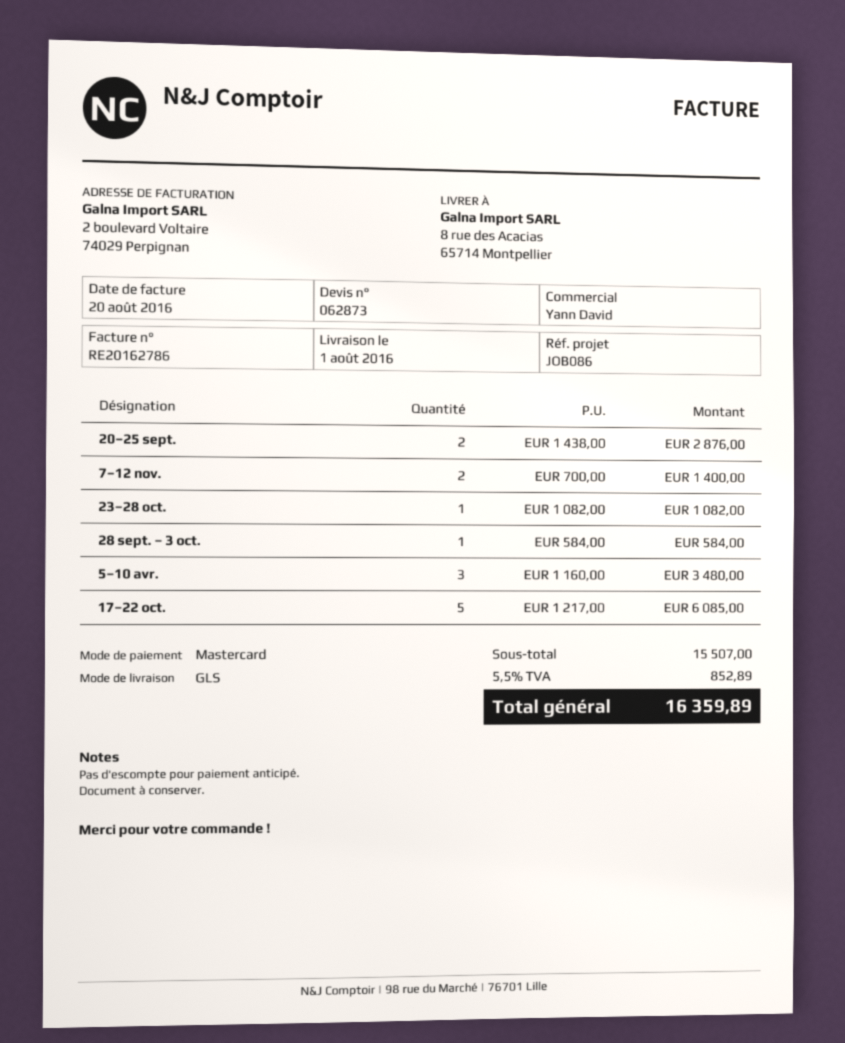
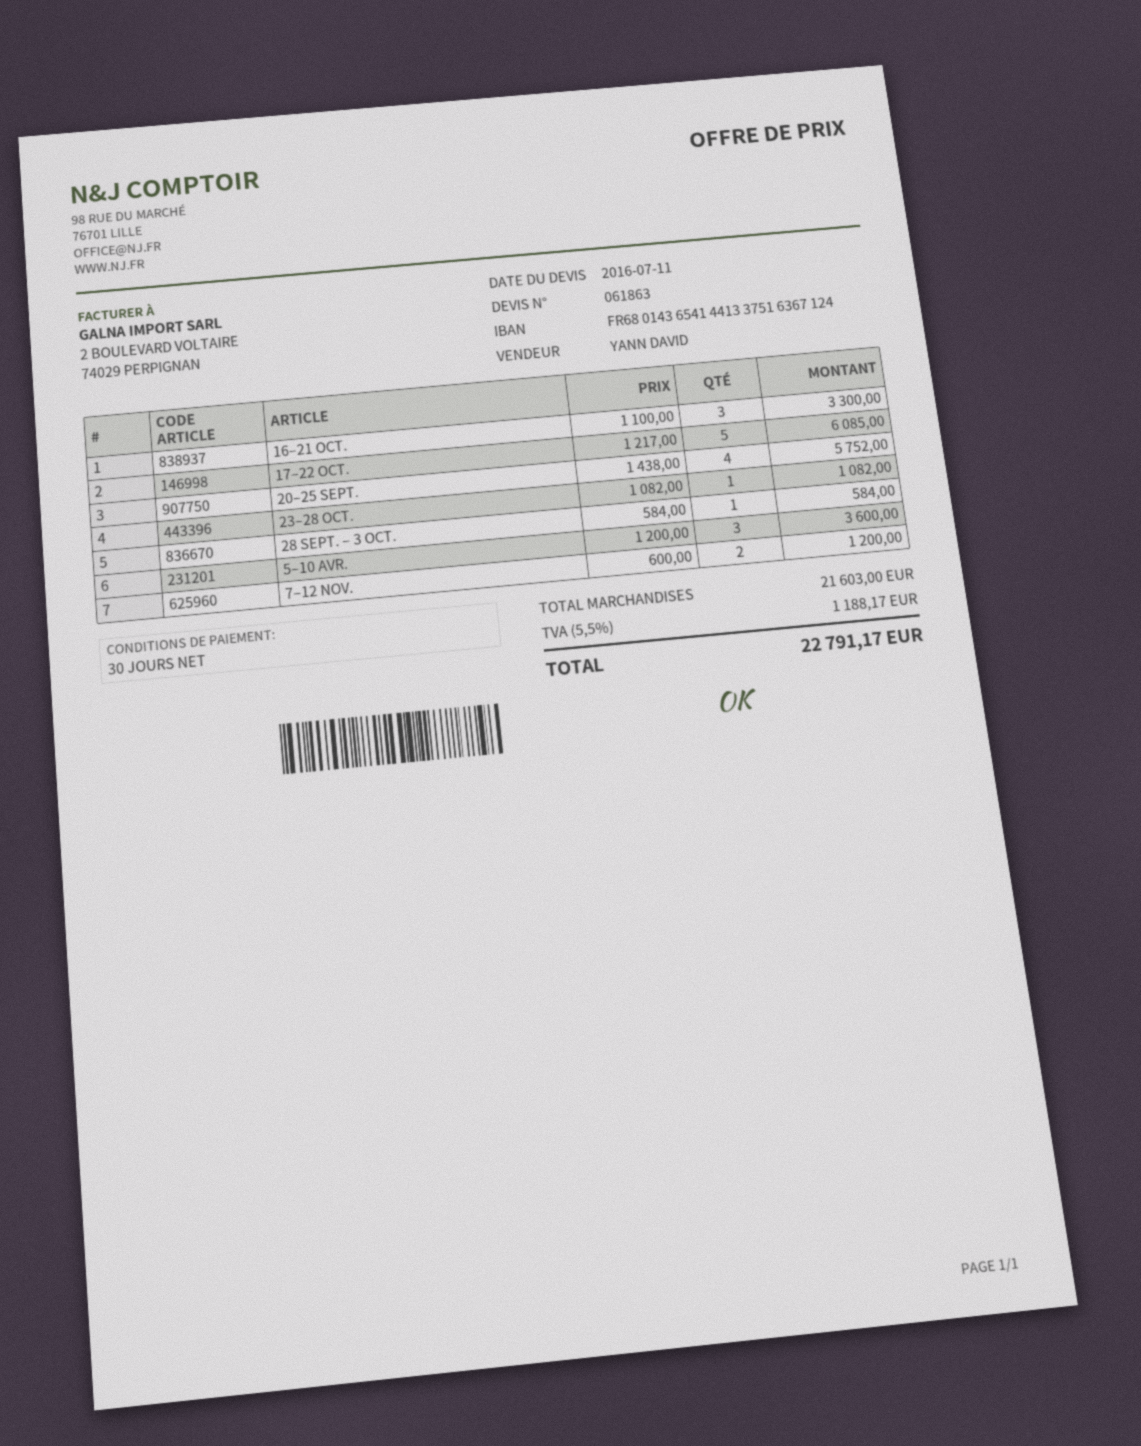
quote number: 062873 -> 061863
20–25 sept.: 2 x 1438.00 = 2876.00 -> 4 x 1438.00 = 5752.00
7–12 nov.: 2 x 700.00 = 1400.00 -> 2 x 600.00 = 1200.00
5–10 avr.: 3 x 1160.00 = 3480.00 -> 3 x 1200.00 = 3600.00
16–21 OCT.: none -> 3 x 1100.00 = 3300.00
subtotal: 15507.00 -> 21603.00
tax: 5.5% = 852.89 -> 5.5% = 1188.17
total: 16359.89 -> 22791.17

